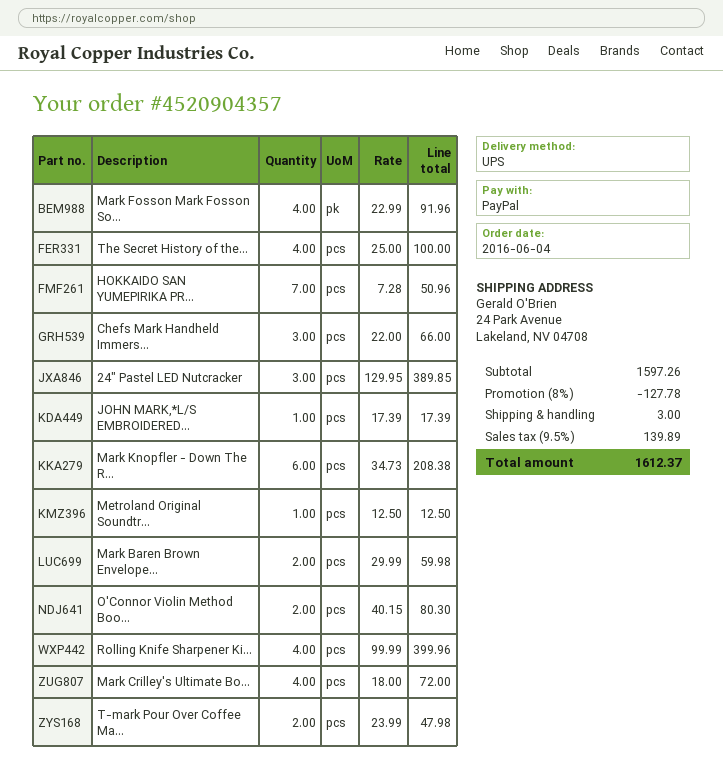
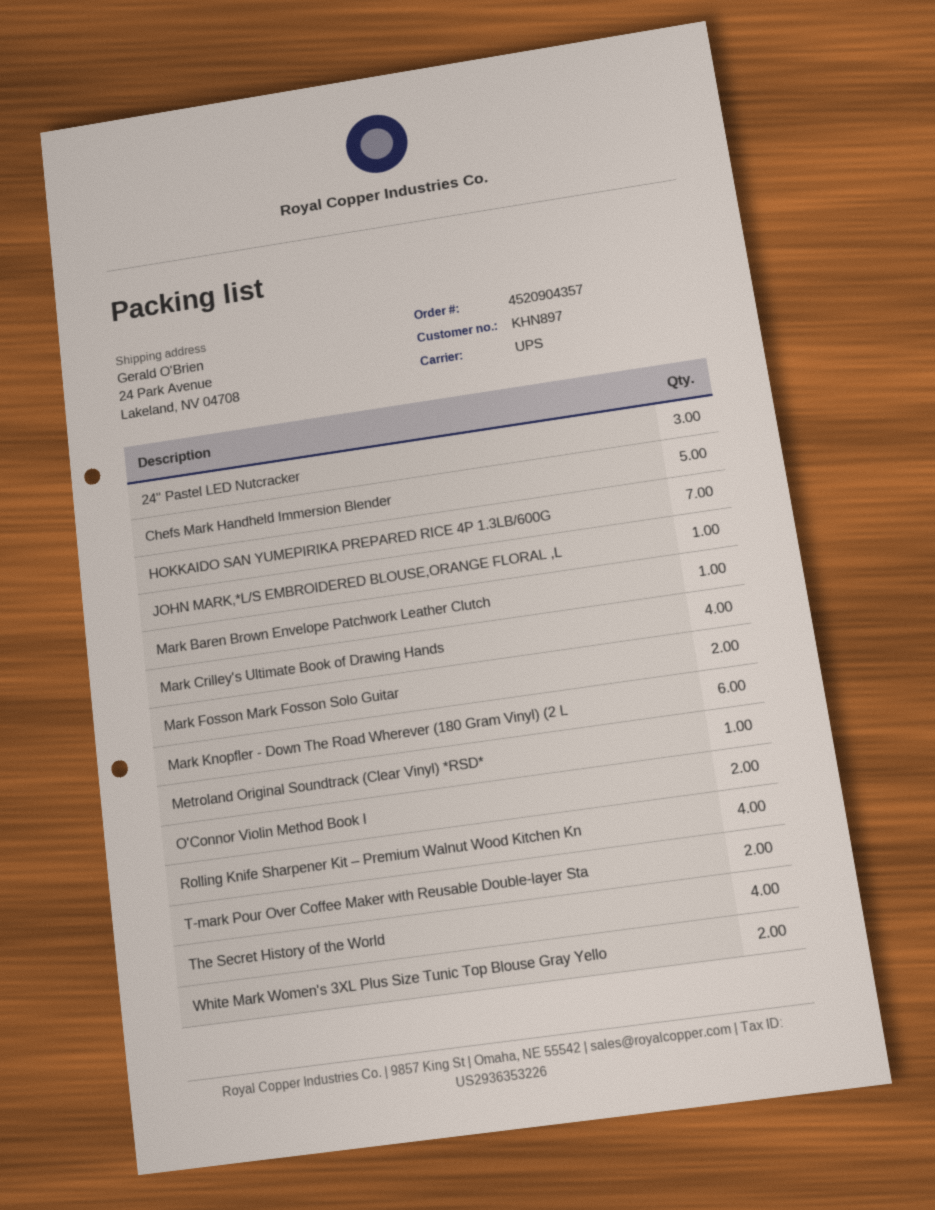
Mark Fosson Mark Fosson So...: 4 -> 2
Chefs Mark Handheld Immers...: 3 -> 5
Mark Baren Brown Envelope...: 2 -> 1
White Mark Women's 3XL Plus Size Tunic Top Blouse Gray Yello: none -> 2

